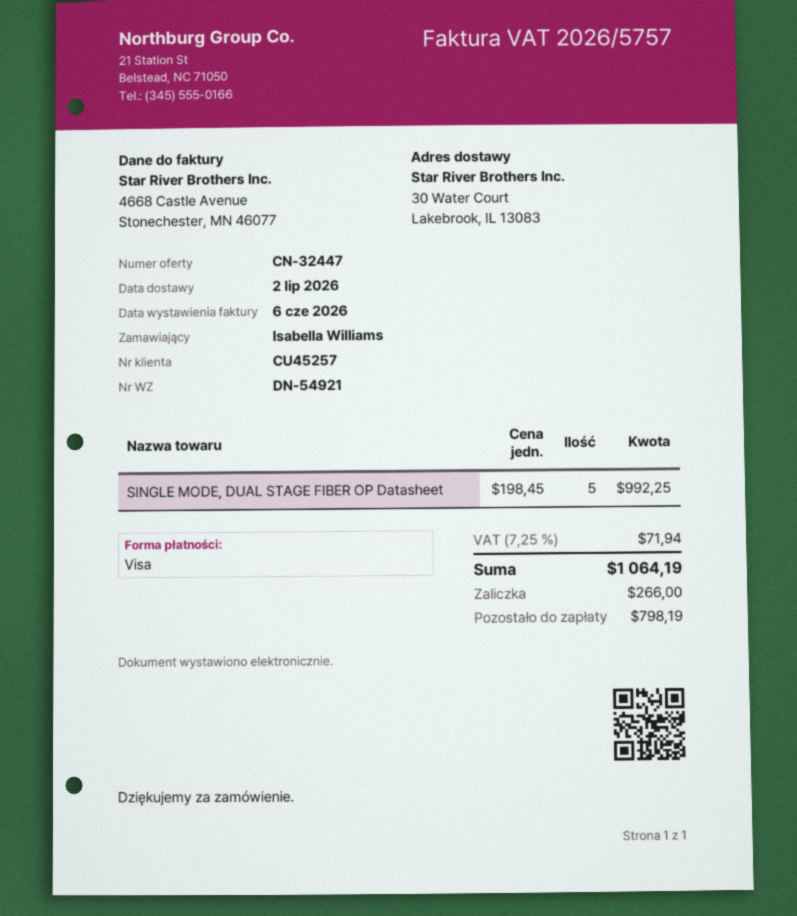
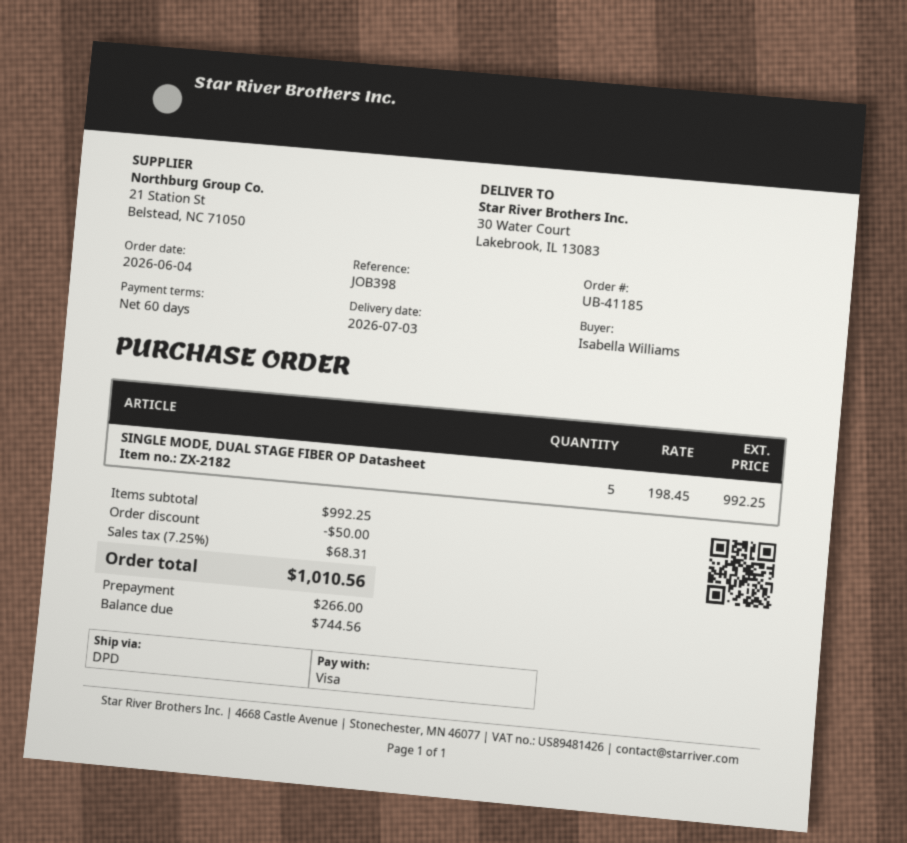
delivery date: 2026-07-02 -> 2026-07-03
discount: none -> 50.00
tax: 7.25% = 71.94 -> 7.25% = 68.31
total: 1064.19 -> 1010.56
balance: 798.19 -> 744.56

